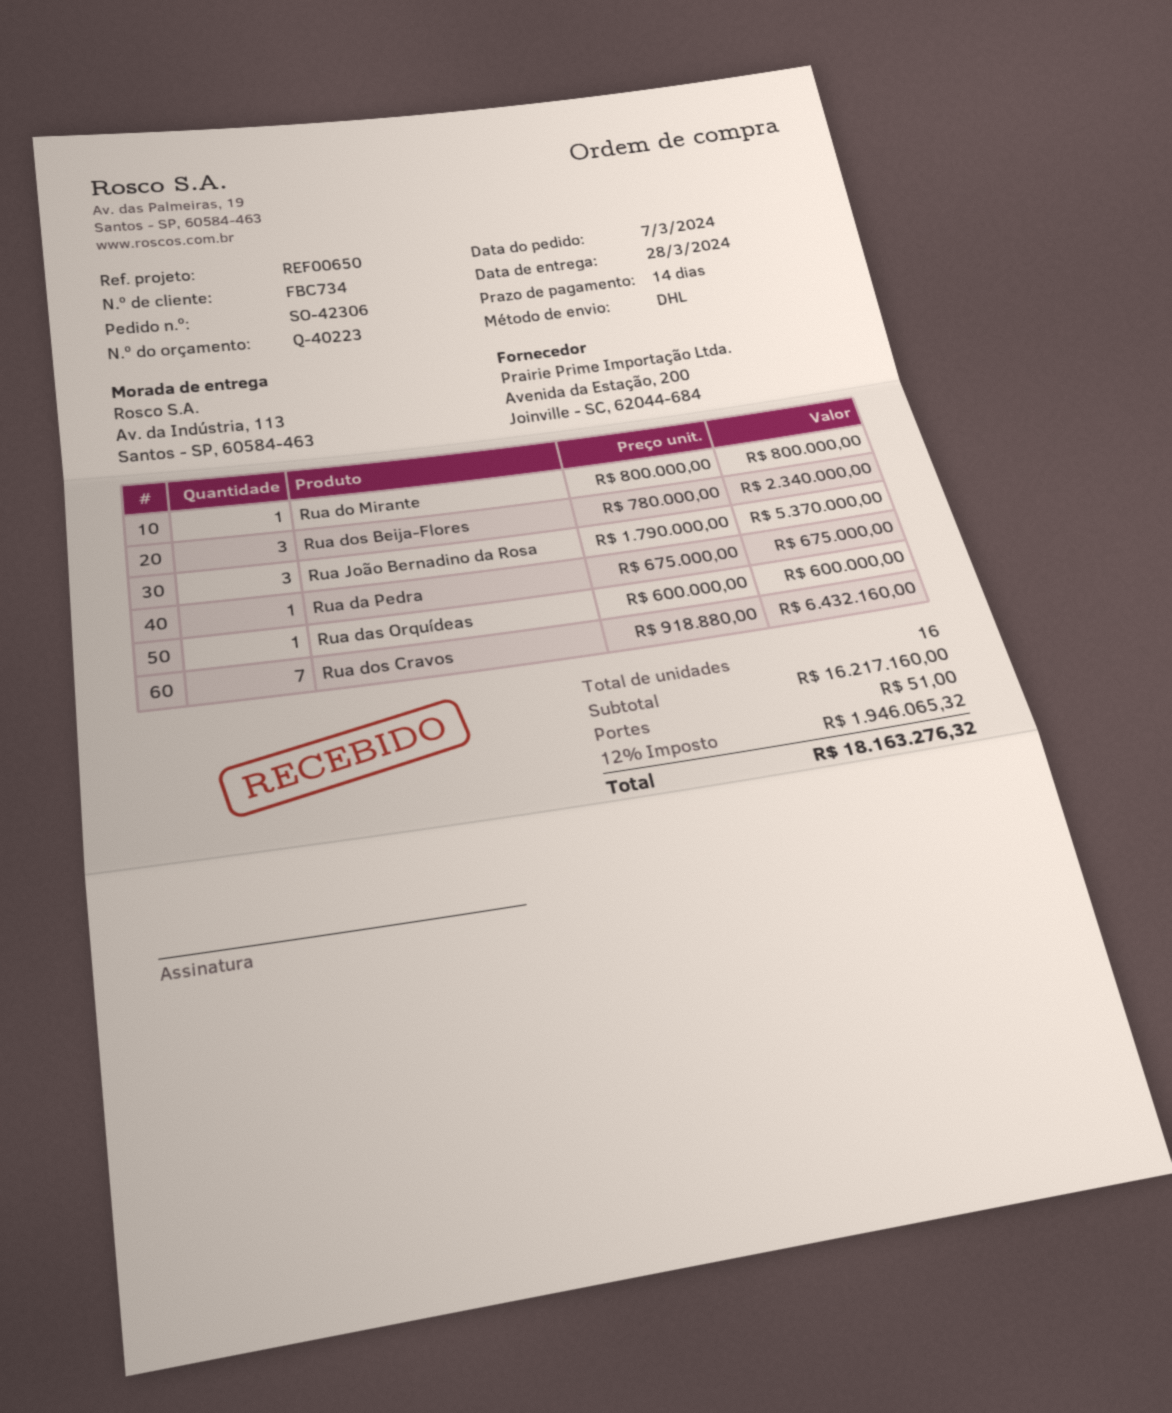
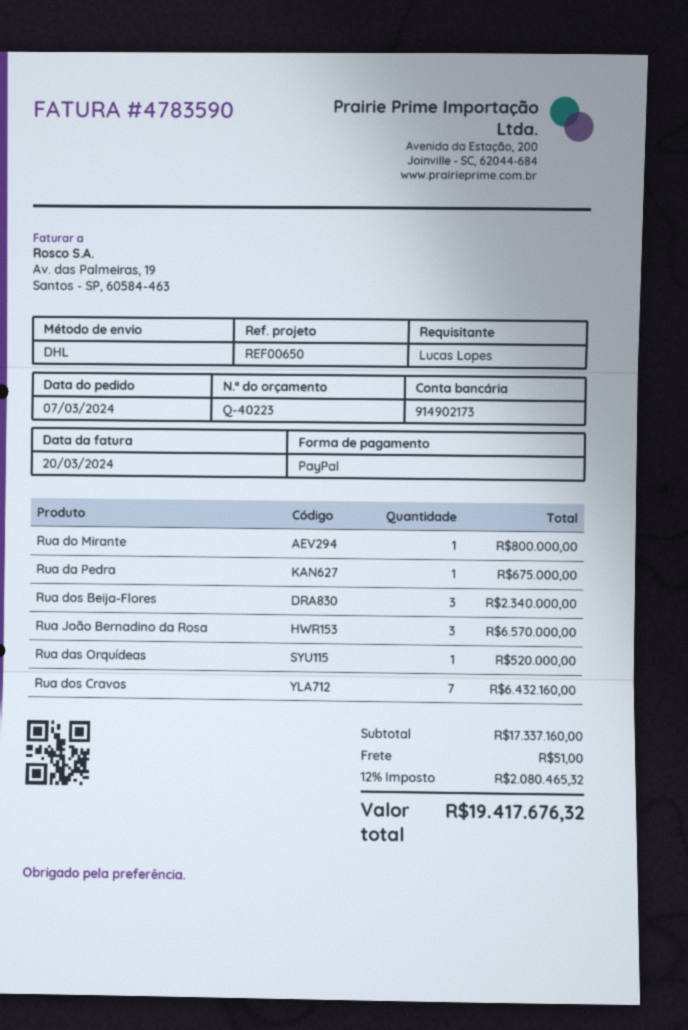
Rua João Bernadino da Rosa: 3 for 5370000.00 -> 3 for 6570000.00
Rua das Orquídeas: 1 for 600000.00 -> 1 for 520000.00
subtotal: 16217160.00 -> 17337160.00
tax: 12% = 1946065.32 -> 12% = 2080465.32
total: 18163276.32 -> 19417676.32

